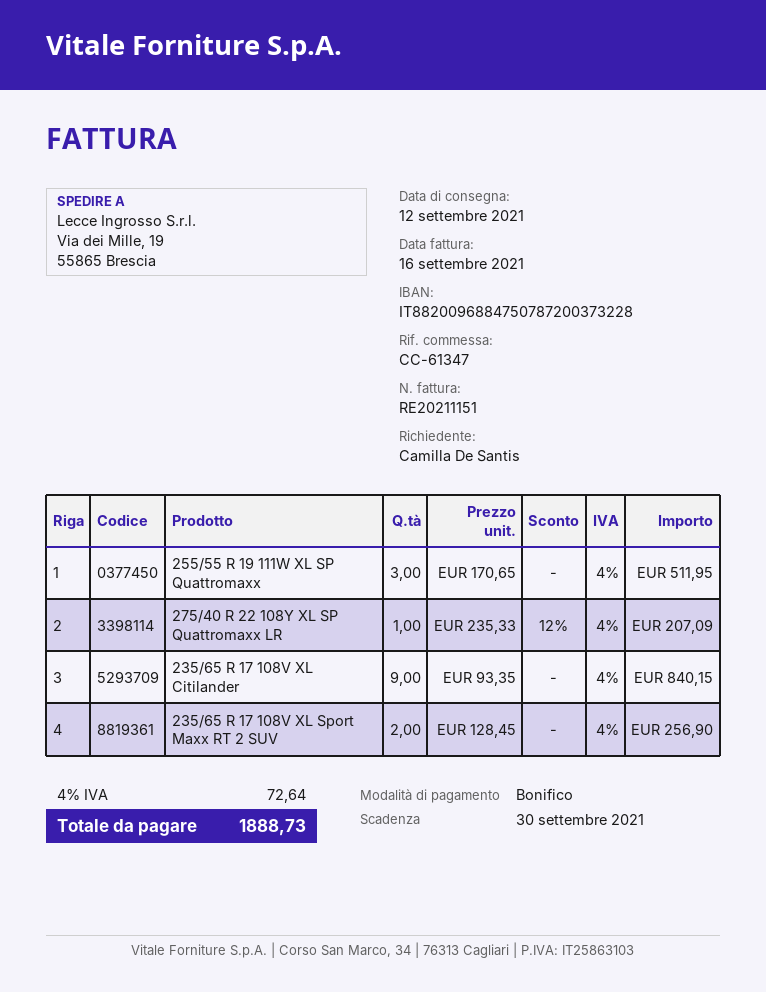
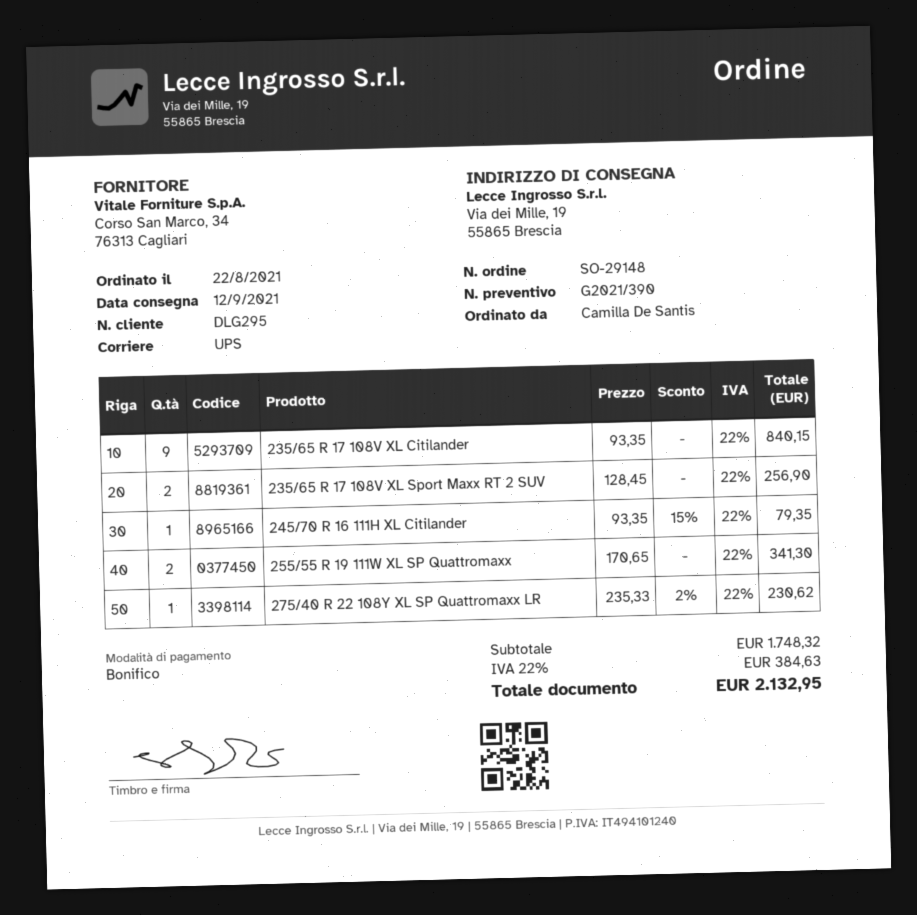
255/55 R 19 111W XL SP Quattromaxx: 3 x 170.65 = 511.95 -> 2 x 170.65 = 341.30
275/40 R 22 108Y XL SP Quattromaxx LR: 1 x 235.33 - 12% = 207.09 -> 1 x 235.33 - 2% = 230.62
245/70 R 16 111H XL Citilander: none -> 1 x 93.35 - 15% = 79.35
tax: 4% = 72.64 -> 22% = 384.63
total: 1888.73 -> 2132.95

